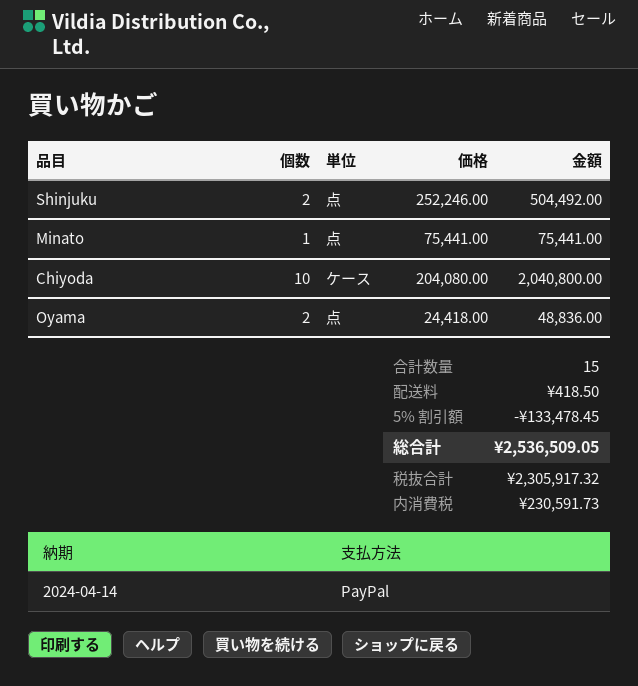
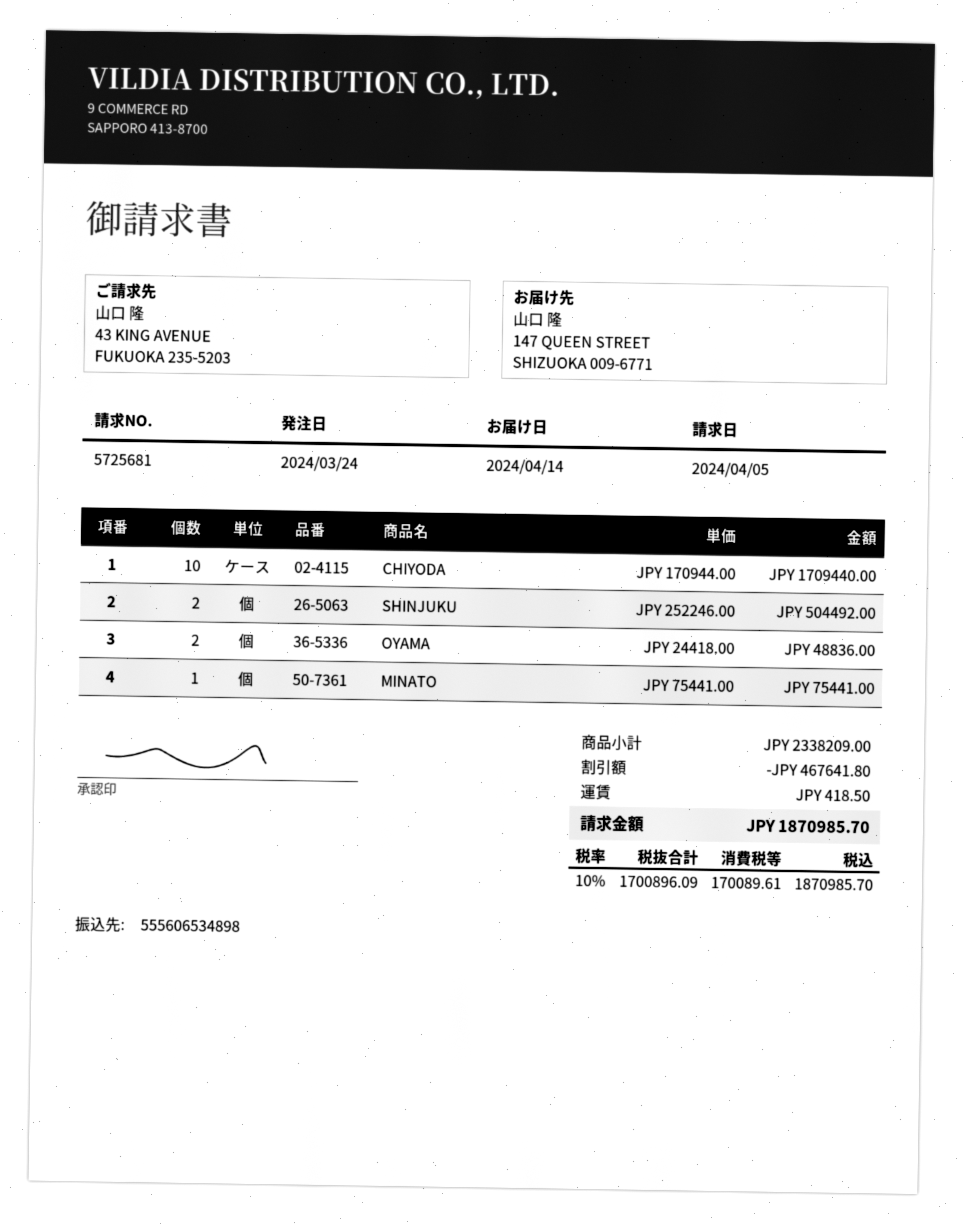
Chiyoda: 10 x 204080.00 = 2040800.00 -> 10 x 170944.00 = 1709440.00
discount: 133478.45 -> 467641.80
net: 2305917.32 -> 1700896.09
tax: 230591.73 -> 170089.61
total: 2536509.05 -> 1870985.70

